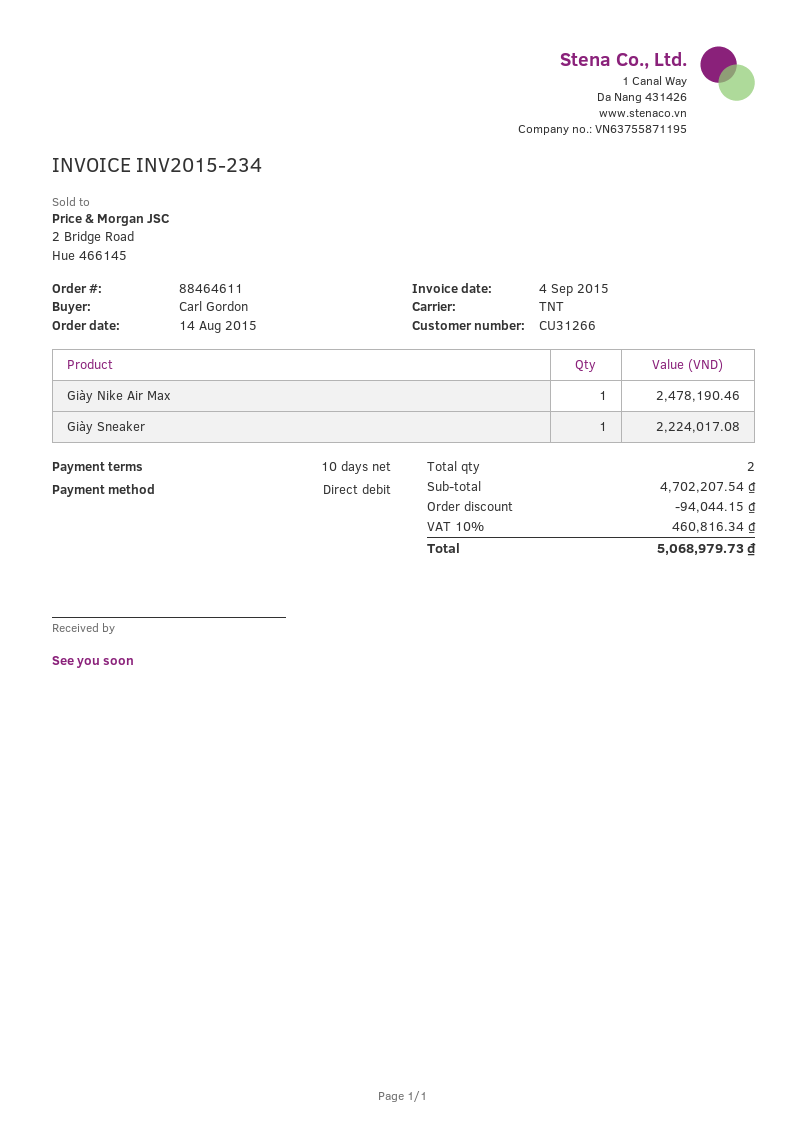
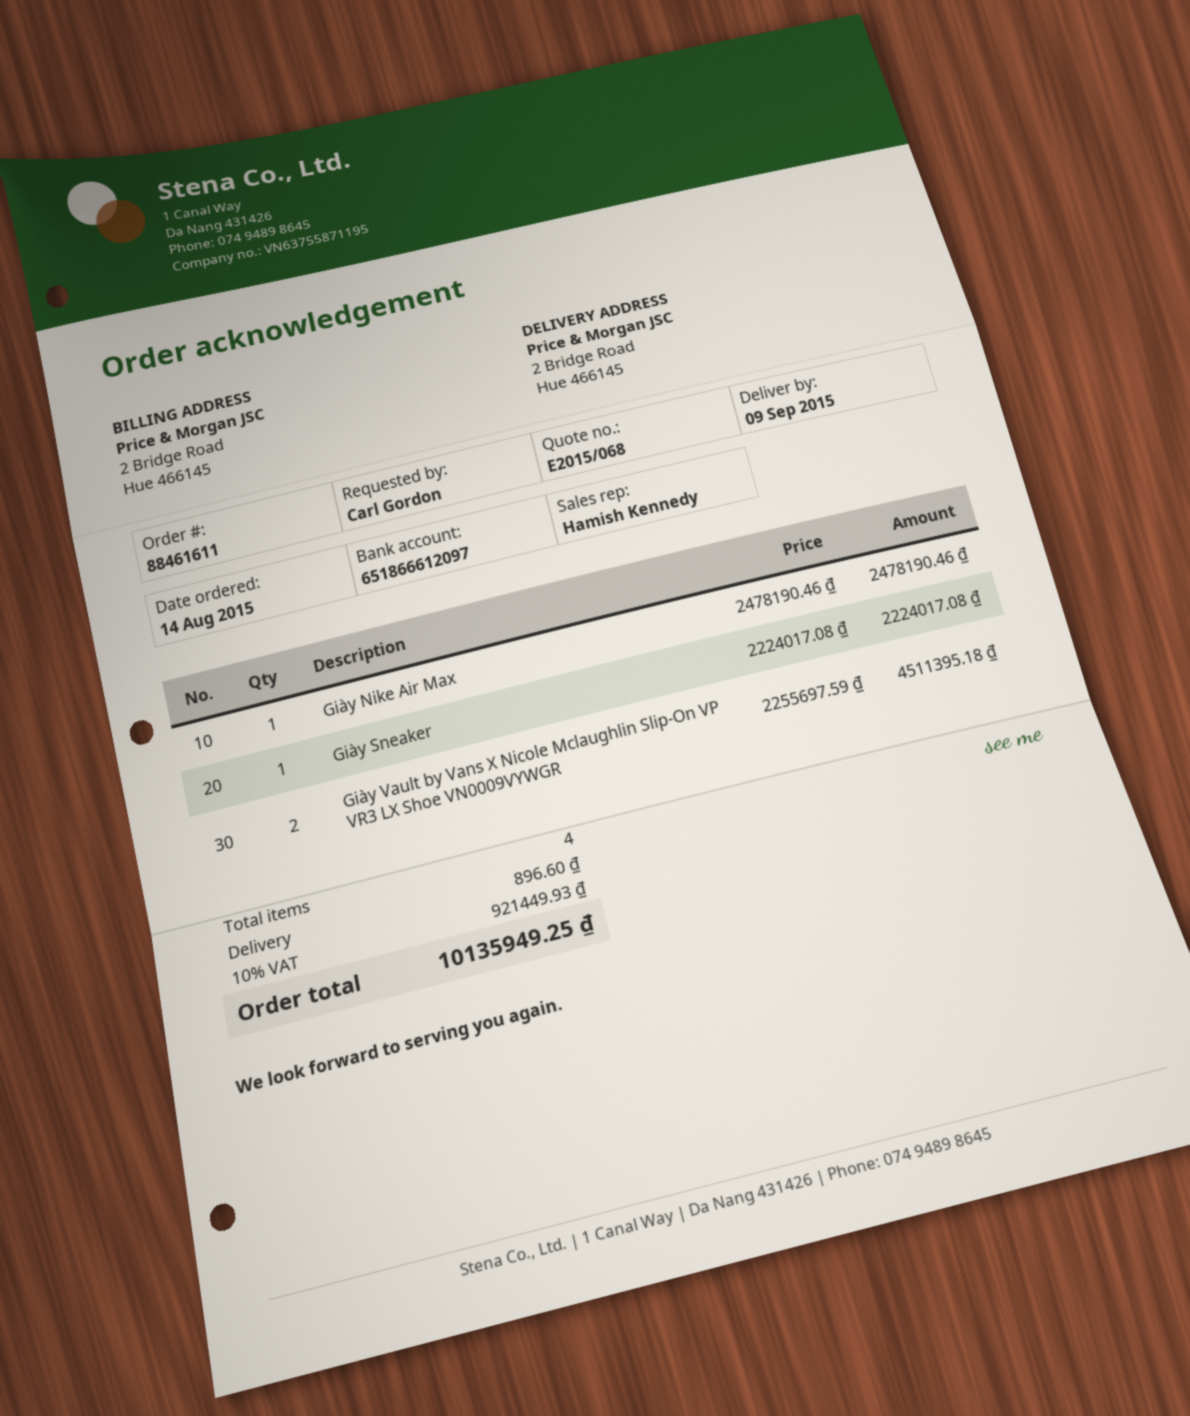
order number: 88464611 -> 88461611
Giày Vault by Vans X Nicole Mclaughlin Slip-On VP VR3 LX Shoe VN0009VYWGR: none -> 2 for 4511395.18
total quantity: 2 -> 4
discount: 94044.15 -> none
shipping: none -> 896.60
tax: 10% = 460816.34 -> 10% = 921449.93
total: 5068979.73 -> 10135949.25

